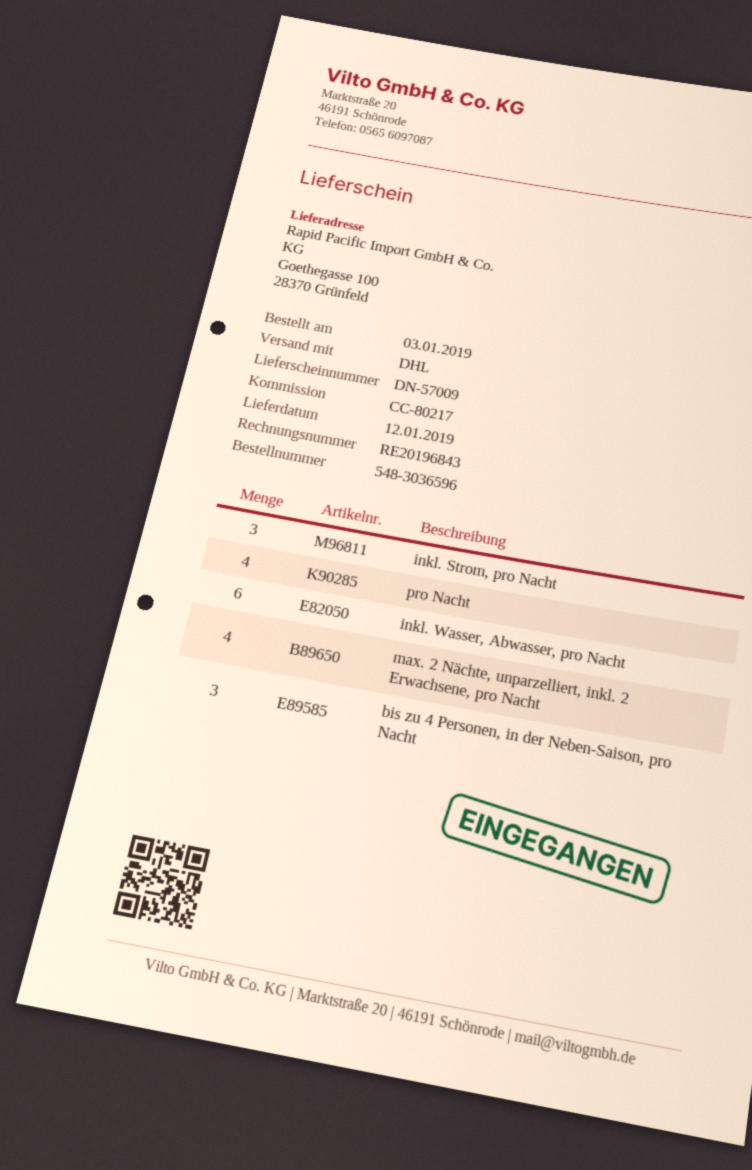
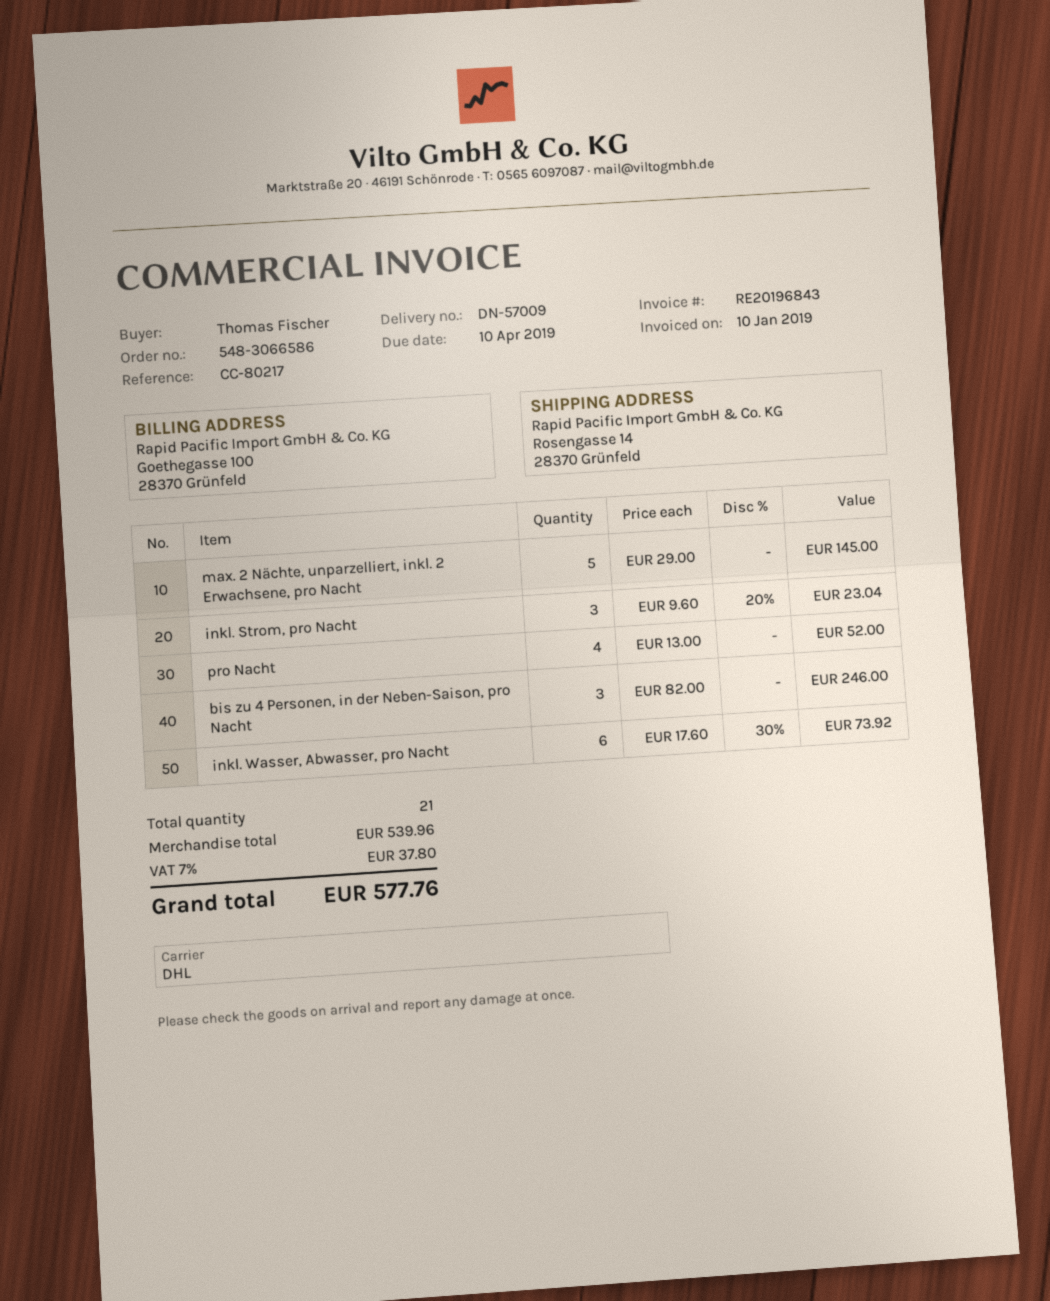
order number: 548-3036596 -> 548-3066586
ship to: Goethegasse 100, 28370 Grünfeld -> Rosengasse 14, 28370 Grünfeld
max. 2 Nächte, unparzelliert, inkl. 2 Erwachsene, pro Nacht: 4 -> 5

